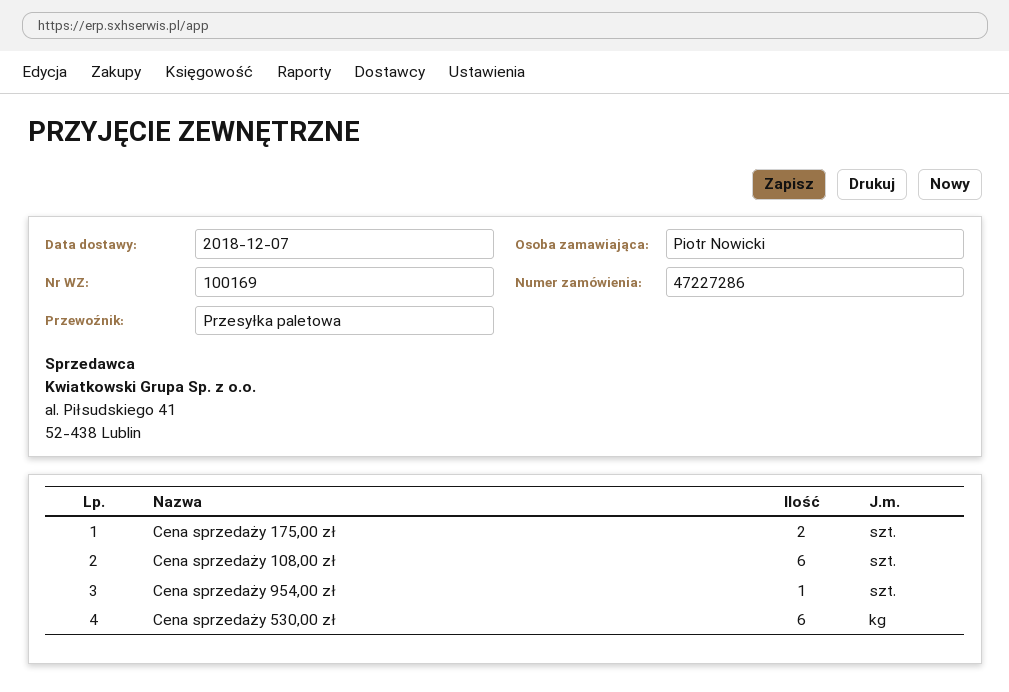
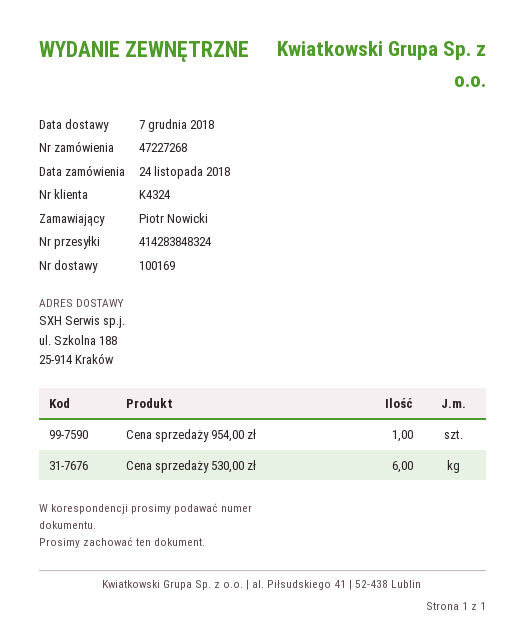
order number: 47227286 -> 47227268
Cena sprzedaży 175,00 zł: 2 -> none
Cena sprzedaży 108,00 zł: 6 -> none

